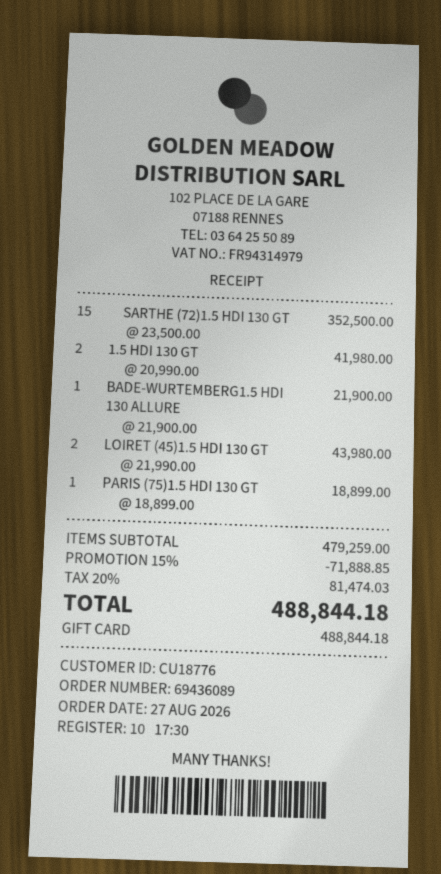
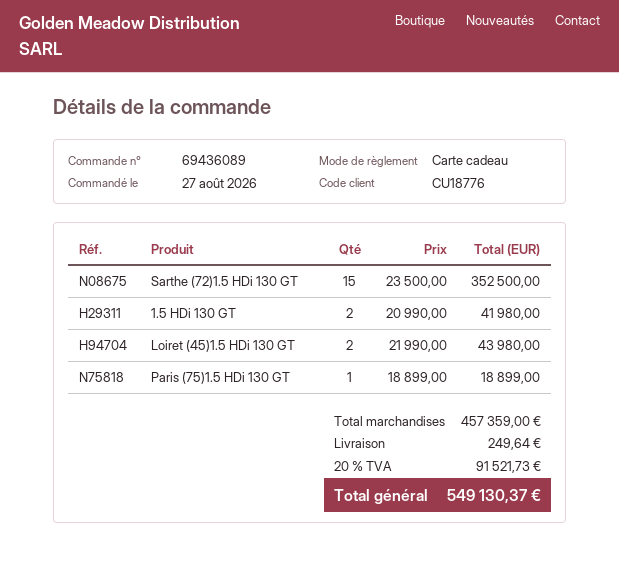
BADE-WURTEMBERG1.5 HDI 130 ALLURE: 1 x 21900.00 = 21900.00 -> none
subtotal: 479259.00 -> 457359.00
discount: 15% = 71888.85 -> none
shipping: none -> 249.64
tax: 20% = 81474.03 -> 20% = 91521.73
total: 488844.18 -> 549130.37

